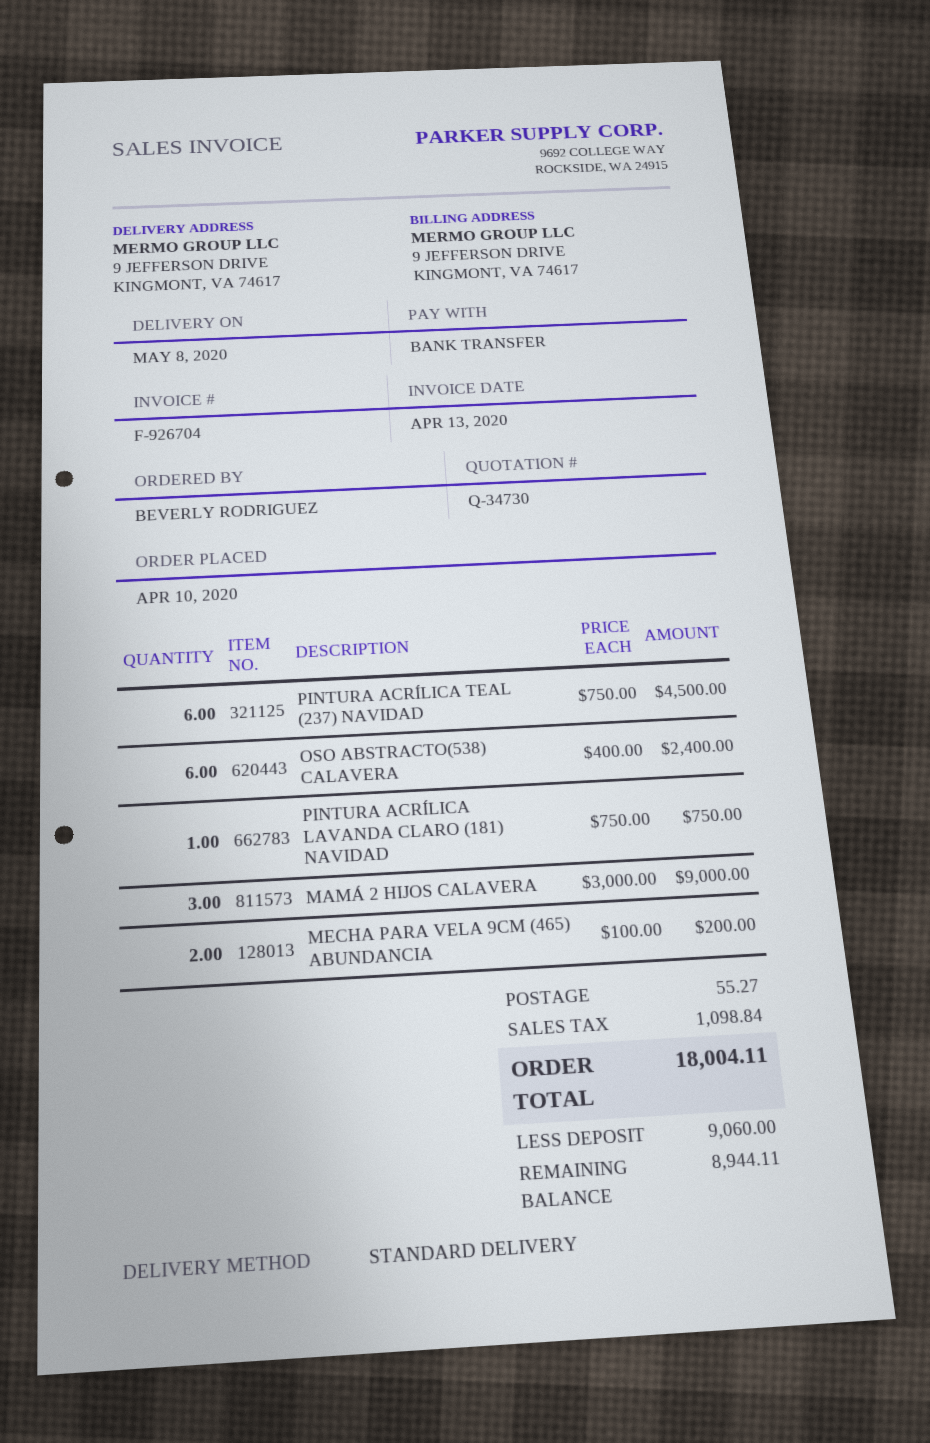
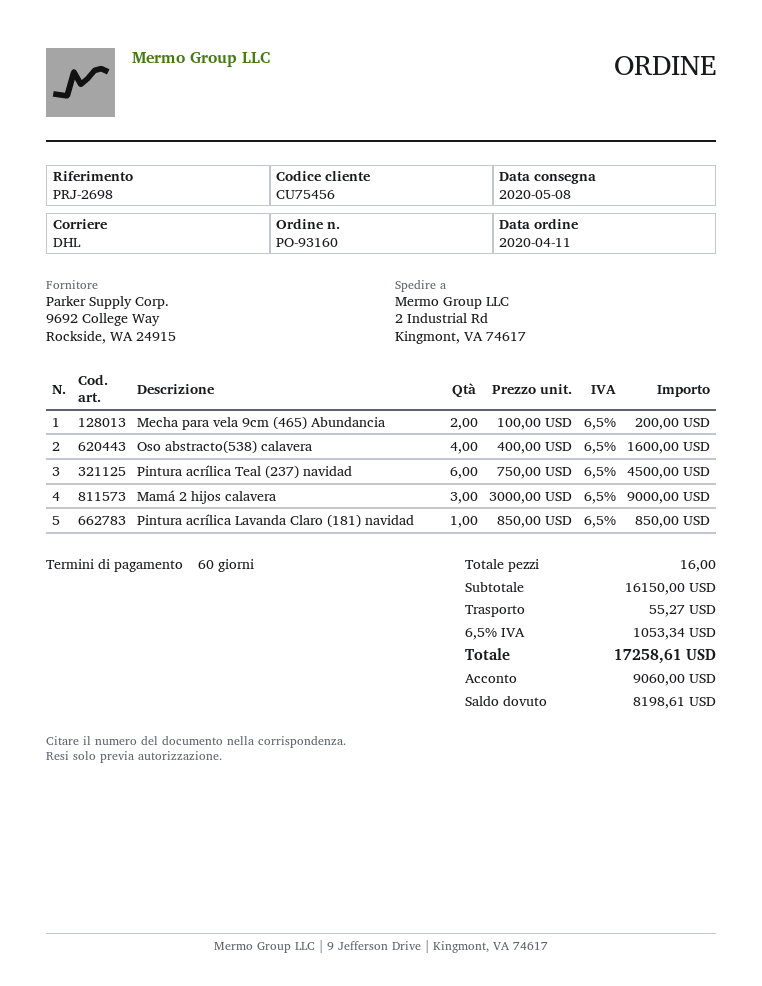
order date: 2020-04-10 -> 2020-04-11
shipping method: standard -> DHL
ship to: 9 JEFFERSON DRIVE, KINGMONT, VA 74617 -> 2 Industrial Rd, Kingmont, VA 74617
OSO ABSTRACTO(538) CALAVERA: 6 x 400.00 = 2400.00 -> 4 x 400.00 = 1600.00
PINTURA ACRÍLICA LAVANDA CLARO (181) NAVIDAD: 1 x 750.00 = 750.00 -> 1 x 850.00 = 850.00
tax: 1098.84 -> 1053.34
total: 18004.11 -> 17258.61
balance: 8944.11 -> 8198.61

